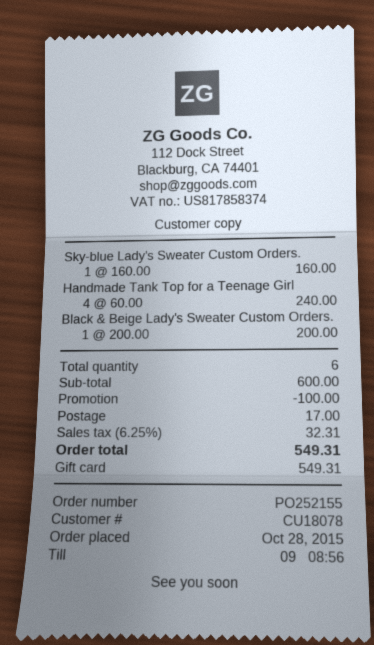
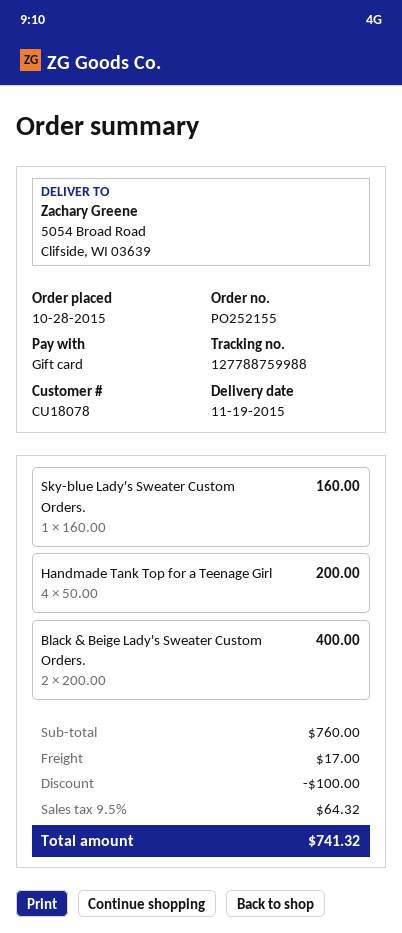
Handmade Tank Top for a Teenage Girl: 4 x 60.00 = 240.00 -> 4 x 50.00 = 200.00
Black & Beige Lady's Sweater Custom Orders.: 1 x 200.00 = 200.00 -> 2 x 200.00 = 400.00
subtotal: 600.00 -> 760.00
tax: 6.25% = 32.31 -> 9.5% = 64.32
total: 549.31 -> 741.32

